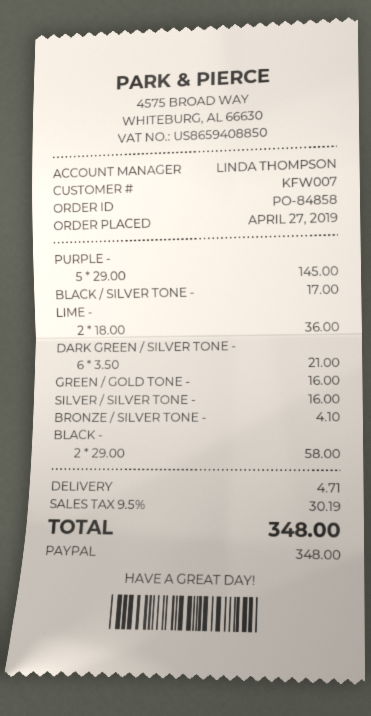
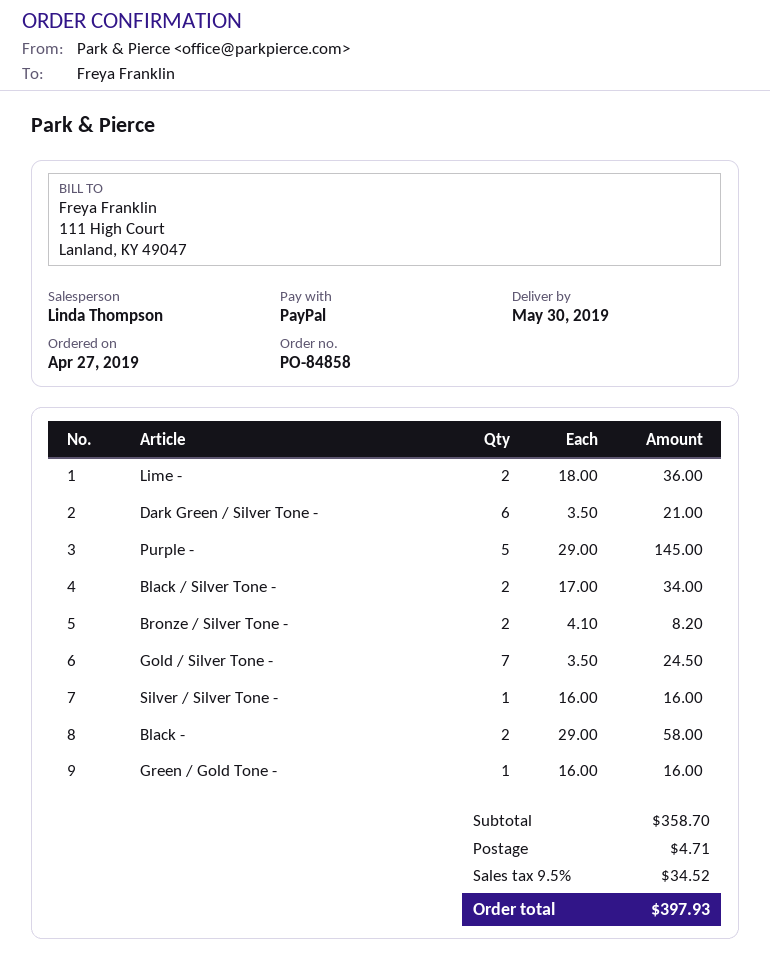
BLACK / SILVER TONE -: 1 x 17.00 = 17.00 -> 2 x 17.00 = 34.00
BRONZE / SILVER TONE -: 1 x 4.10 = 4.10 -> 2 x 4.10 = 8.20
Gold / Silver Tone -: none -> 7 x 3.50 = 24.50
tax: 9.5% = 30.19 -> 9.5% = 34.52
total: 348.00 -> 397.93

